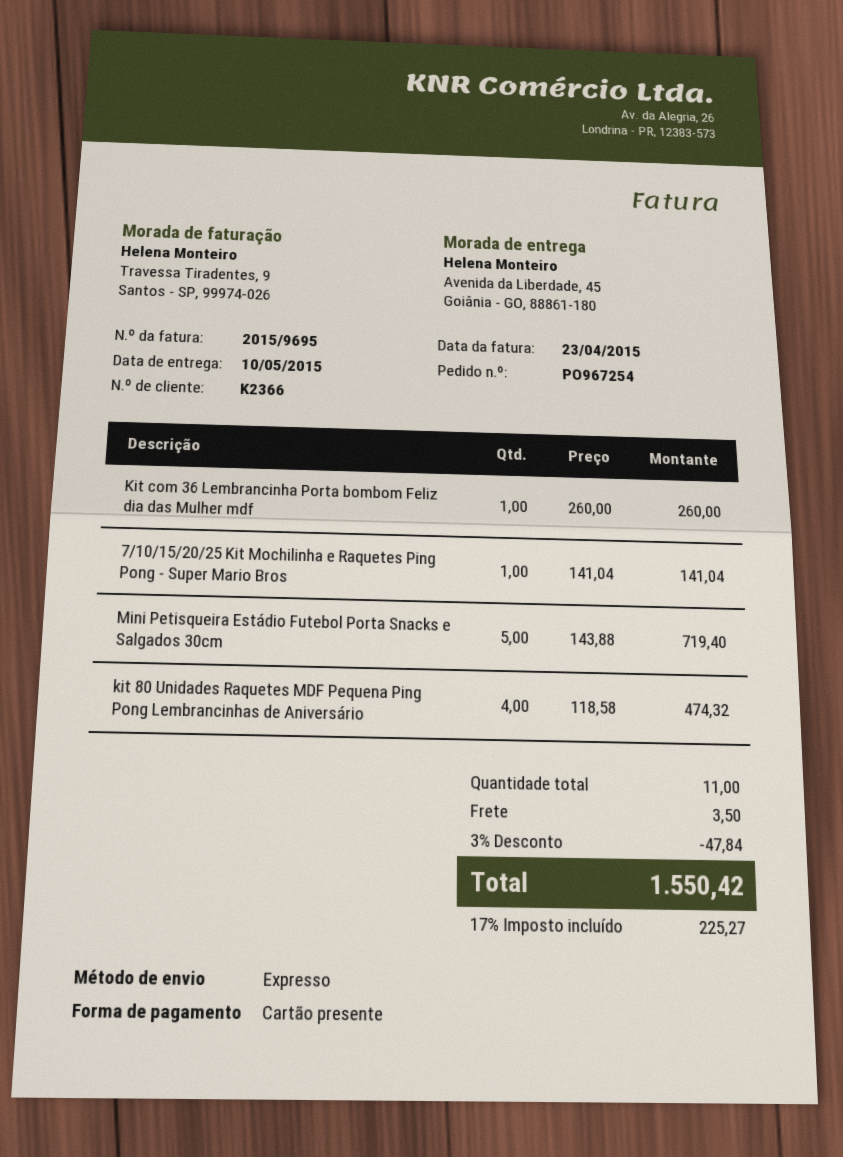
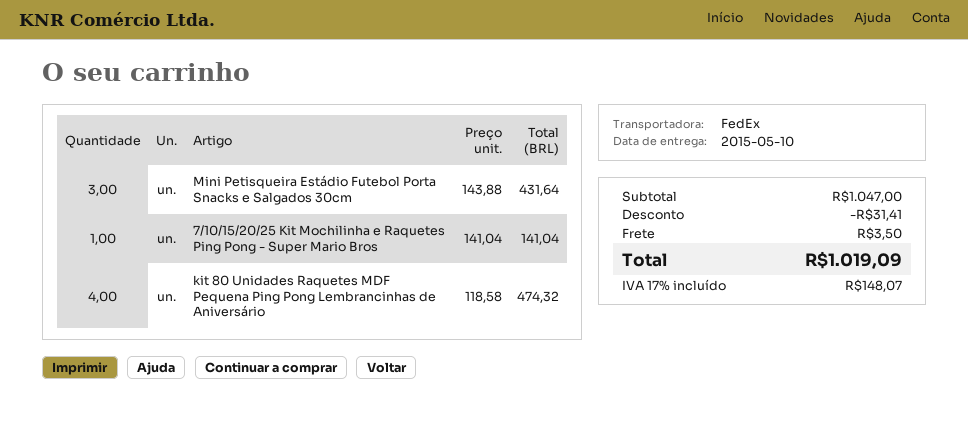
shipping method: express -> FedEx
Kit com 36 Lembrancinha Porta bombom Feliz dia das Mulher mdf: 1 x 260.00 = 260.00 -> none
Mini Petisqueira Estádio Futebol Porta Snacks e Salgados 30cm: 5 x 143.88 = 719.40 -> 3 x 143.88 = 431.64
discount: 47.84 -> 31.41
tax: 17% = 225.27 -> 17% = 148.07
total: 1550.42 -> 1019.09

